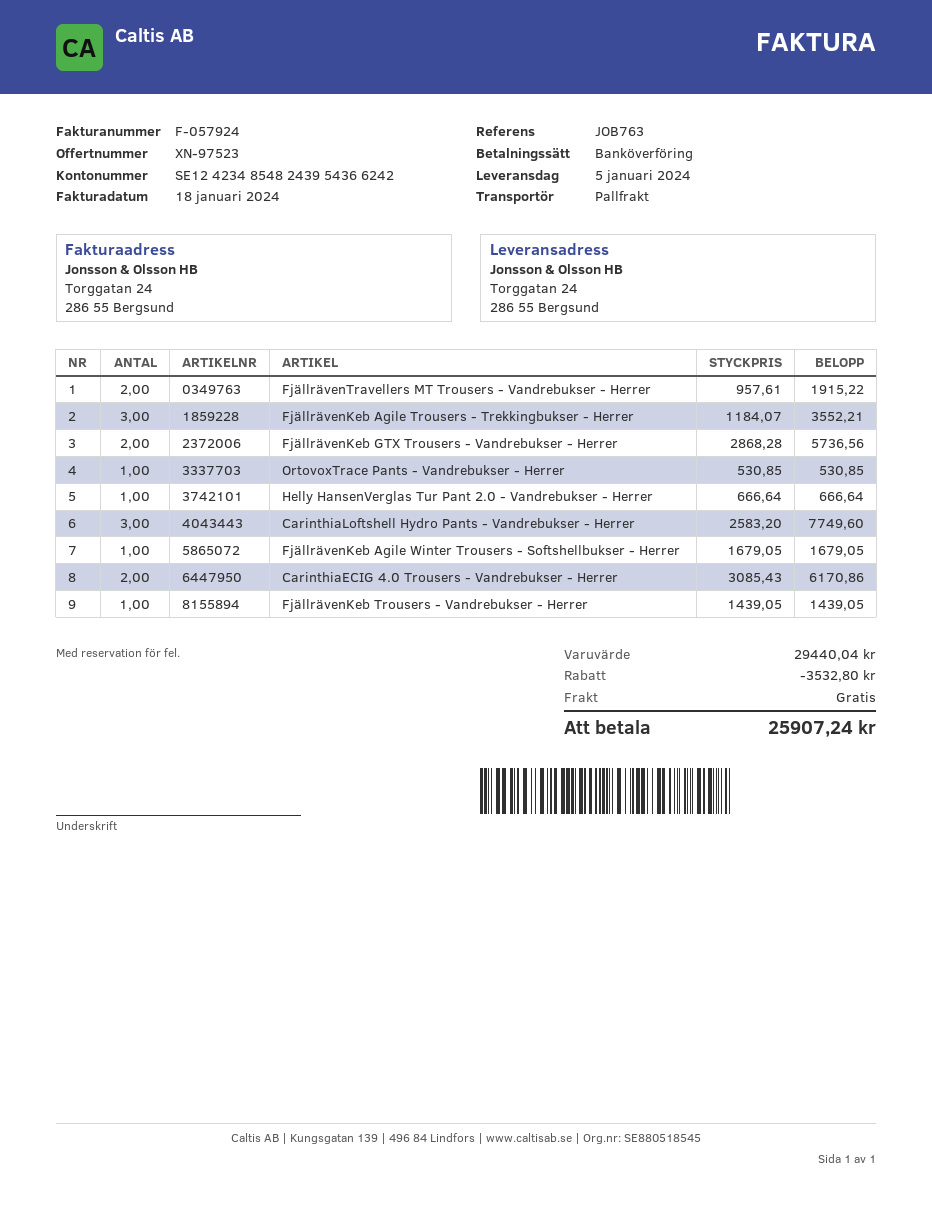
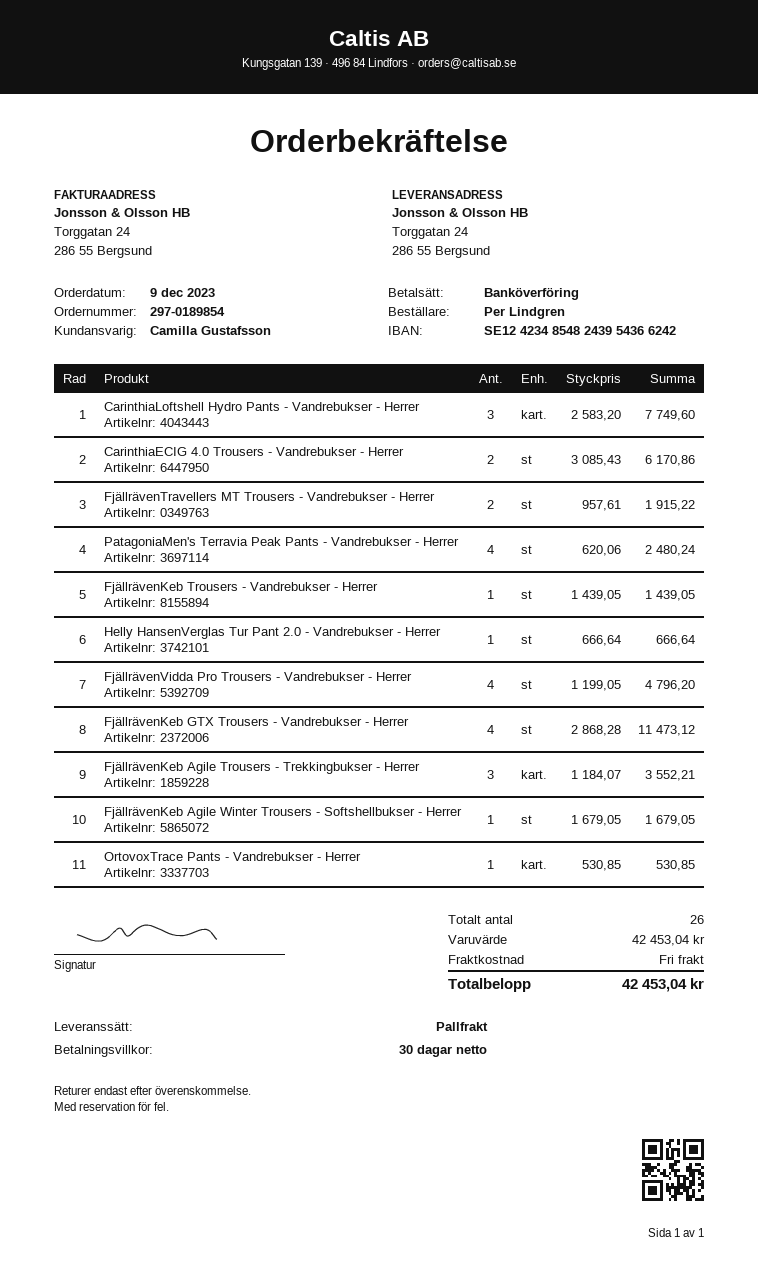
FjällrävenKeb GTX Trousers - Vandrebukser - Herrer: 2 x 2868.28 = 5736.56 -> 4 x 2868.28 = 11473.12
PatagoniaMen's Terravia Peak Pants - Vandrebukser - Herrer: none -> 4 x 620.06 = 2480.24
FjällrävenVidda Pro Trousers - Vandrebukser - Herrer: none -> 4 x 1199.05 = 4796.20
subtotal: 29440.04 -> 42453.04
discount: 3532.80 -> none
total: 25907.24 -> 42453.04

